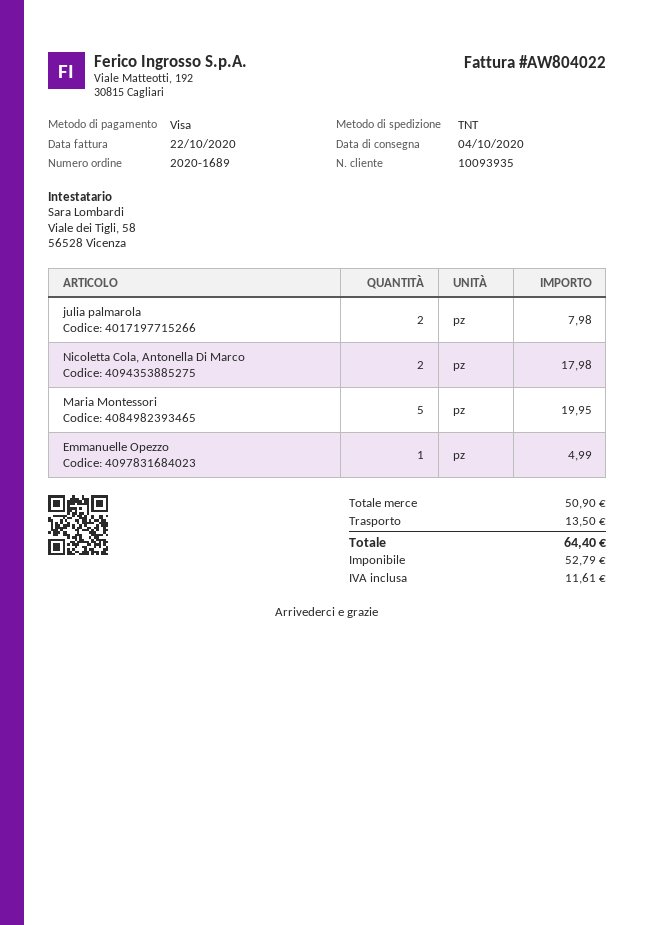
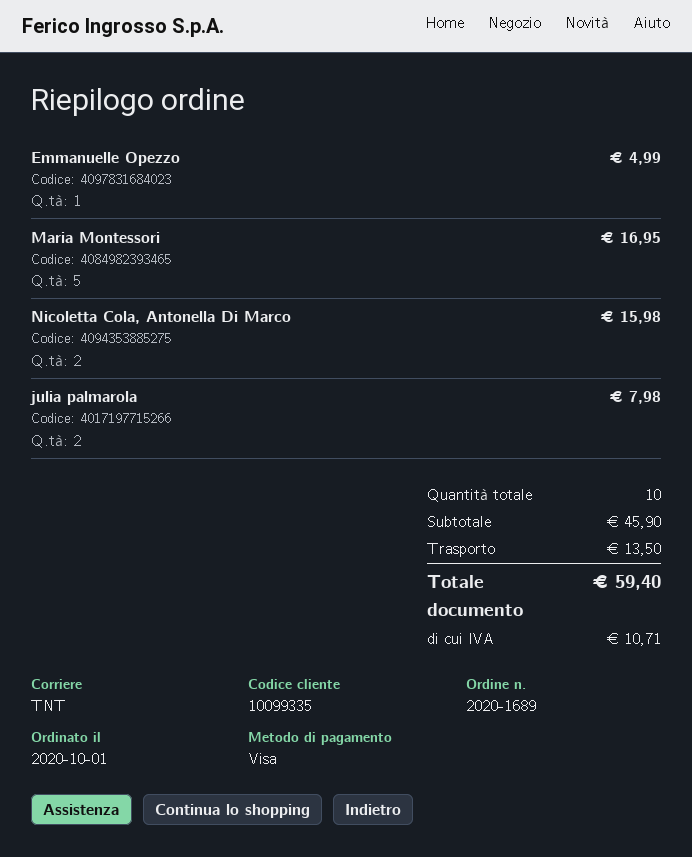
customer number: 10093935 -> 10099335
Nicoletta Cola, Antonella Di Marco: 2 for 17.98 -> 2 for 15.98
Maria Montessori: 5 for 19.95 -> 5 for 16.95
subtotal: 50.90 -> 45.90
tax: 11.61 -> 10.71
total: 64.40 -> 59.40

